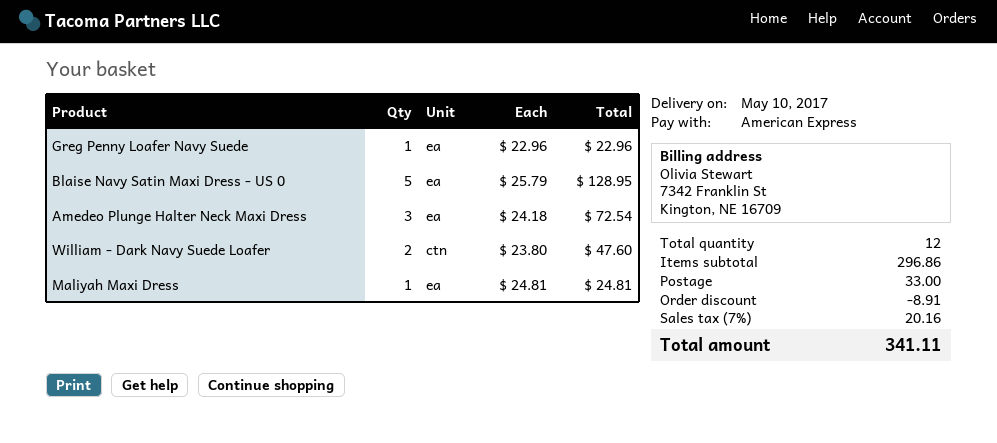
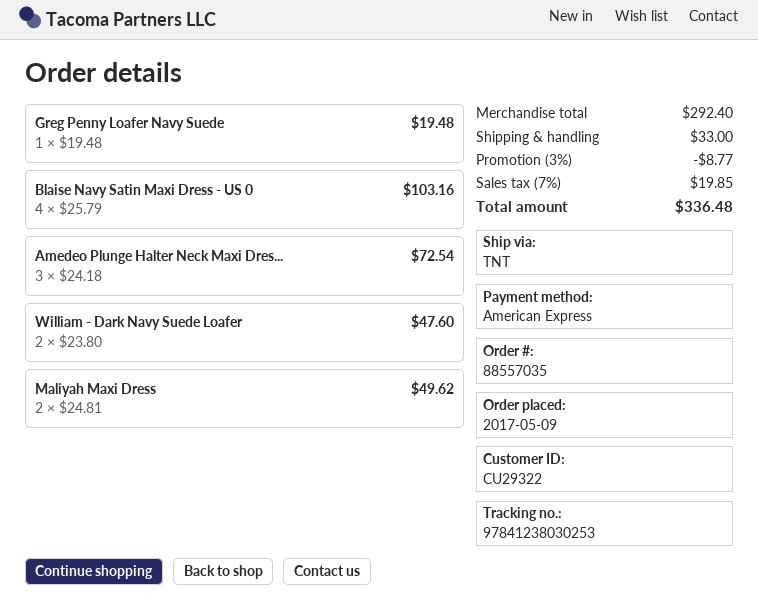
Greg Penny Loafer Navy Suede: 1 x 22.96 = 22.96 -> 1 x 19.48 = 19.48
Blaise Navy Satin Maxi Dress - US 0: 5 x 25.79 = 128.95 -> 4 x 25.79 = 103.16
Maliyah Maxi Dress: 1 x 24.81 = 24.81 -> 2 x 24.81 = 49.62
subtotal: 296.86 -> 292.40
discount: 8.91 -> 8.77
tax: 7% = 20.16 -> 7% = 19.85
total: 341.11 -> 336.48

